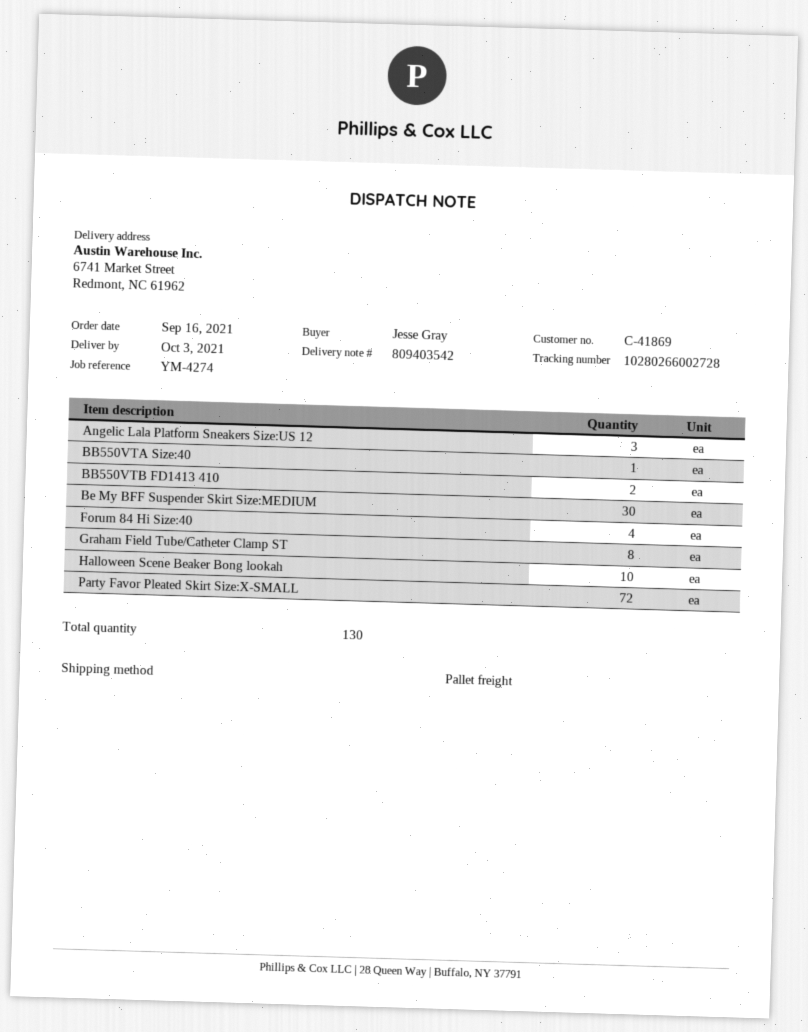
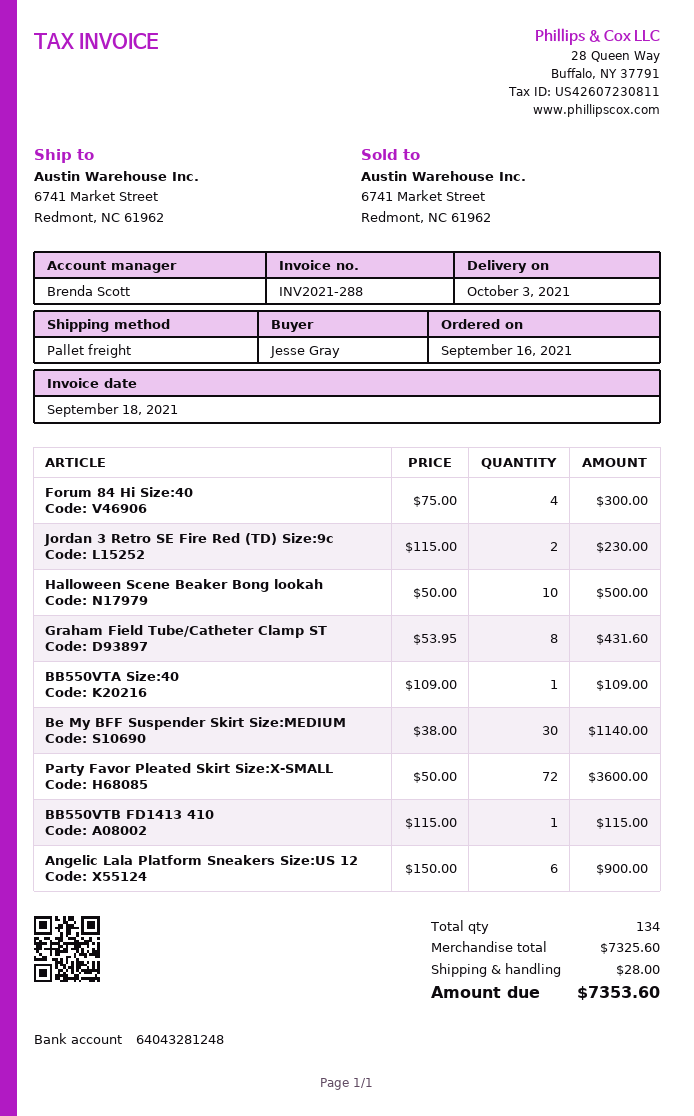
Angelic Lala Platform Sneakers Size:US 12: 3 -> 6
BB550VTB FD1413 410: 2 -> 1
Jordan 3 Retro SE Fire Red (TD) Size:9c: none -> 2
total quantity: 130 -> 134

